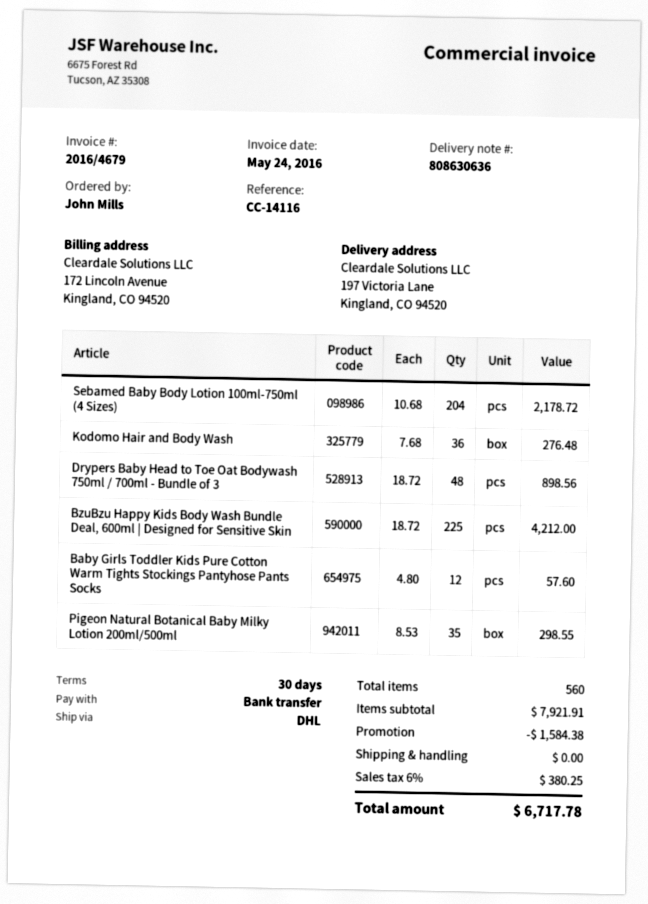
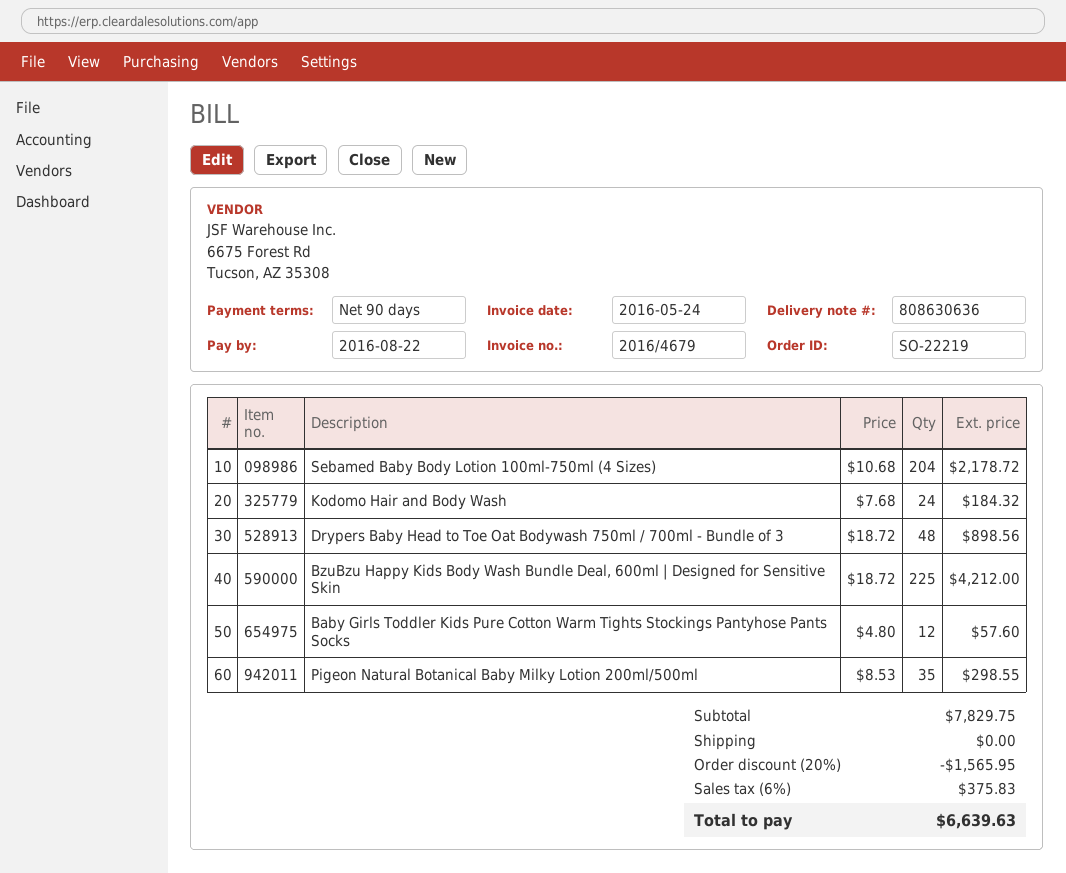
payment terms: 30 days -> 90 days
Kodomo Hair and Body Wash: 36 x 7.68 = 276.48 -> 24 x 7.68 = 184.32
subtotal: 7921.91 -> 7829.75
discount: 1584.38 -> 1565.95
tax: 6% = 380.25 -> 6% = 375.83
total: 6717.78 -> 6639.63

